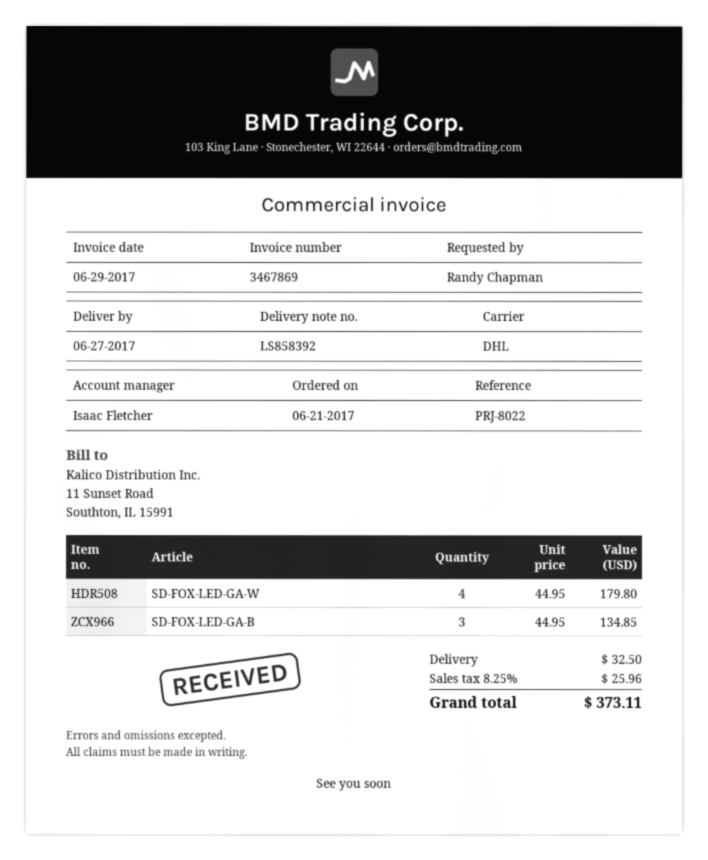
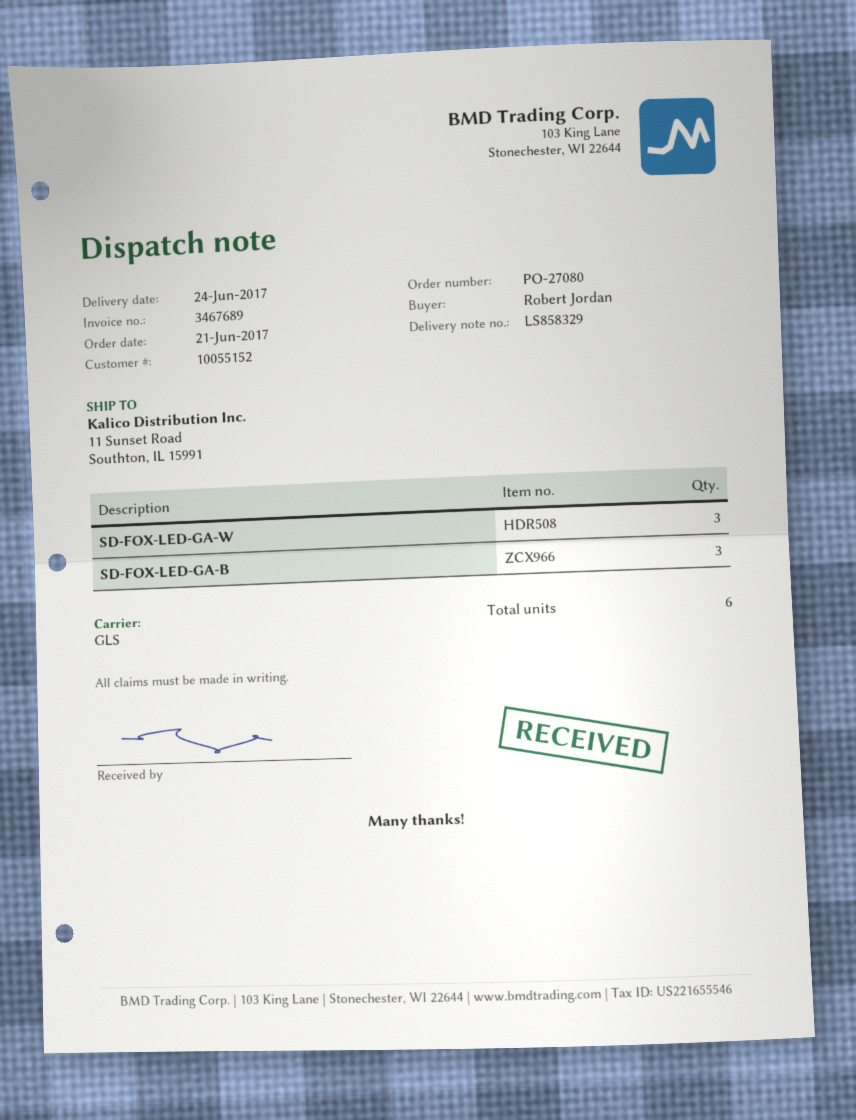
delivery note number: LS858392 -> LS858329
delivery date: 2017-06-27 -> 2017-06-24
invoice number: 3467869 -> 3467689
ordered by: Randy Chapman -> Robert Jordan
shipping method: DHL -> GLS
SD-FOX-LED-GA-W: 4 -> 3

